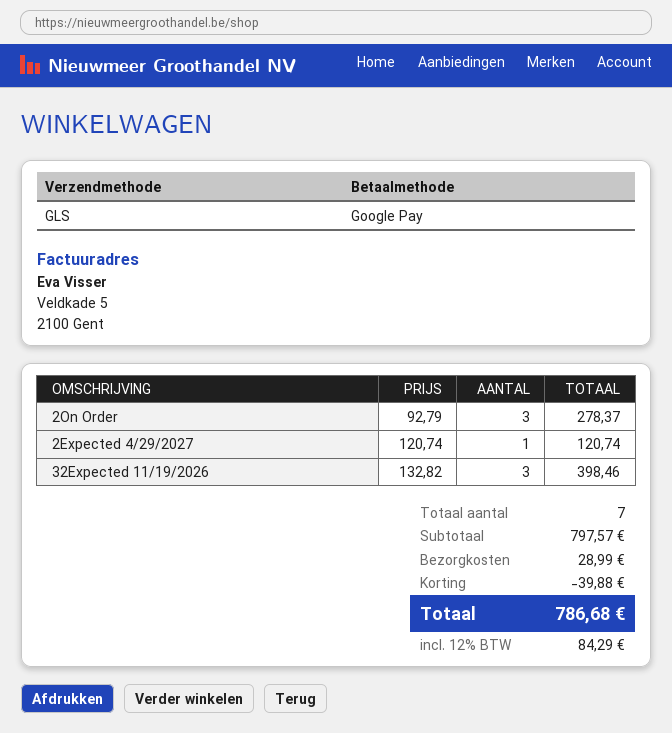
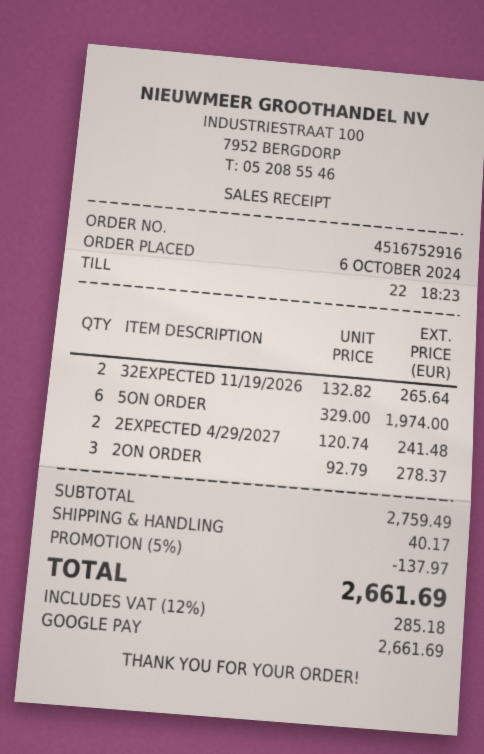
2Expected 4/29/2027: 1 x 120.74 = 120.74 -> 2 x 120.74 = 241.48
32Expected 11/19/2026: 3 x 132.82 = 398.46 -> 2 x 132.82 = 265.64
5ON ORDER: none -> 6 x 329.00 = 1974.00
subtotal: 797.57 -> 2759.49
discount: 39.88 -> 137.97
shipping: 28.99 -> 40.17
tax: 12% = 84.29 -> 12% = 285.18
total: 786.68 -> 2661.69

